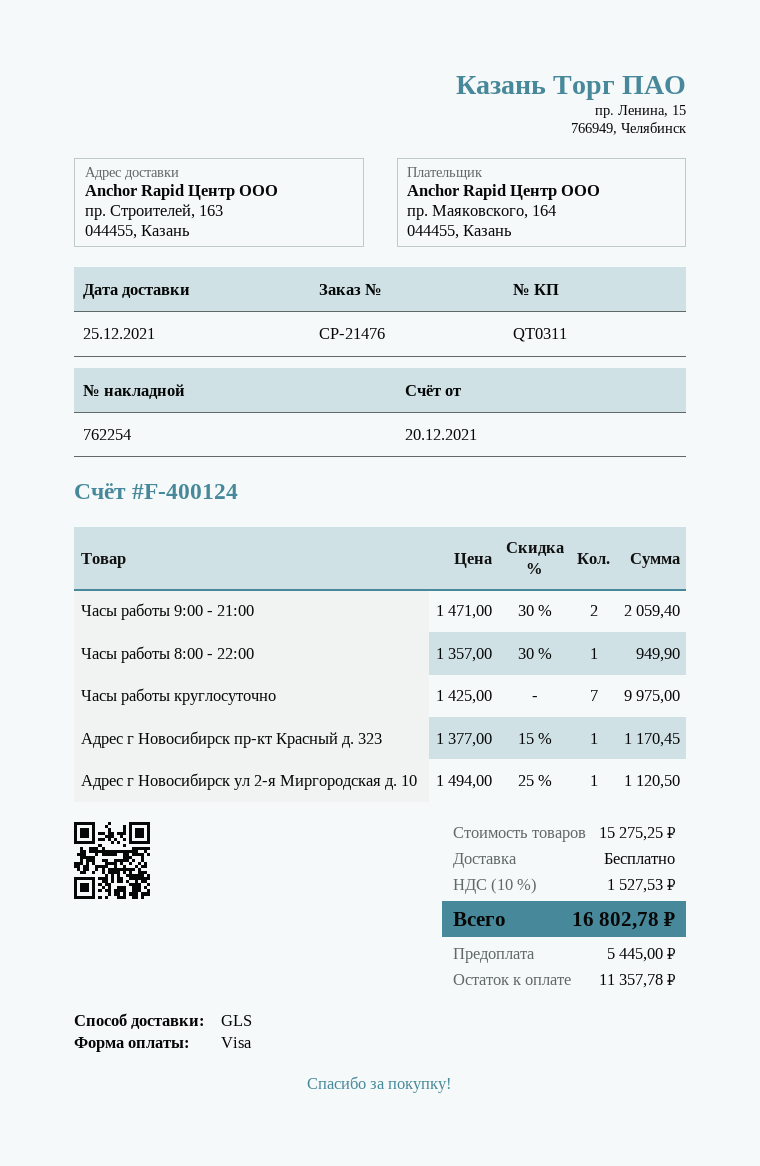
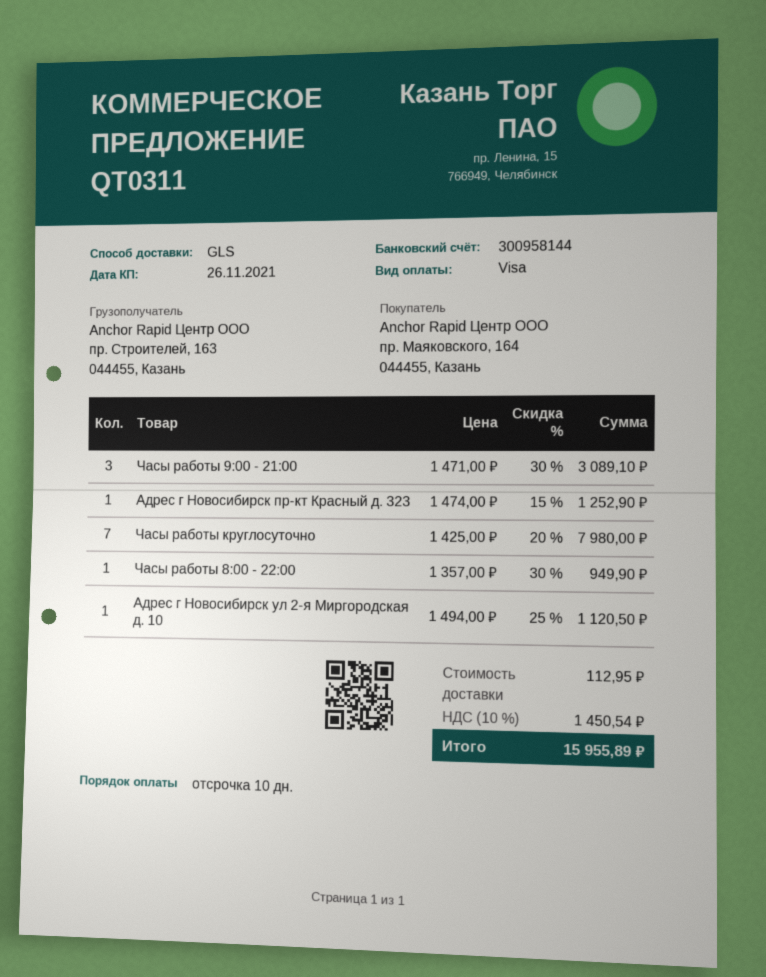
Часы работы 9:00 - 21:00: 2 x 1471.00 - 30% = 2059.40 -> 3 x 1471.00 - 30% = 3089.10
Часы работы круглосуточно: 7 x 1425.00 = 9975.00 -> 7 x 1425.00 - 20% = 7980.00
Адрес г Новосибирск пр-кт Красный д. 323: 1 x 1377.00 - 15% = 1170.45 -> 1 x 1474.00 - 15% = 1252.90
shipping: 0.00 -> 112.95
tax: 10% = 1527.53 -> 10% = 1450.54
total: 16802.78 -> 15955.89

